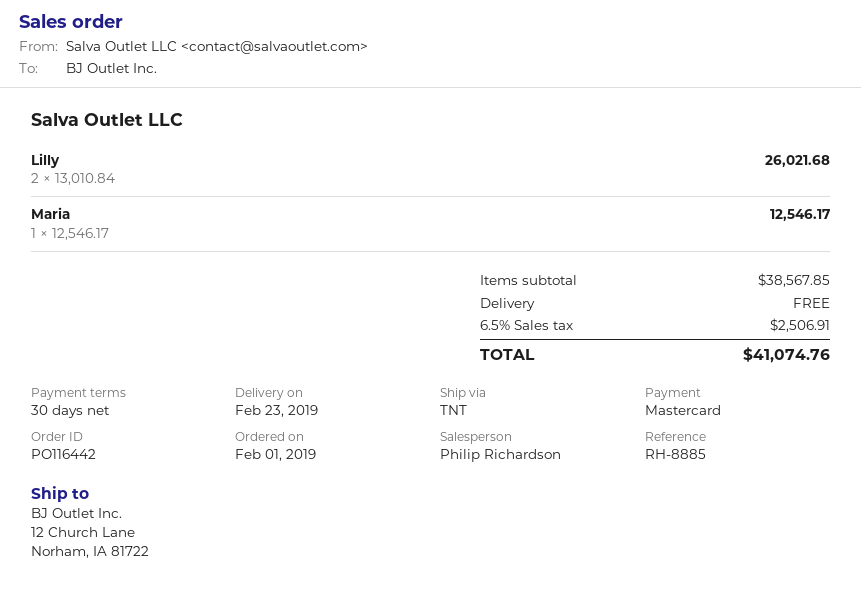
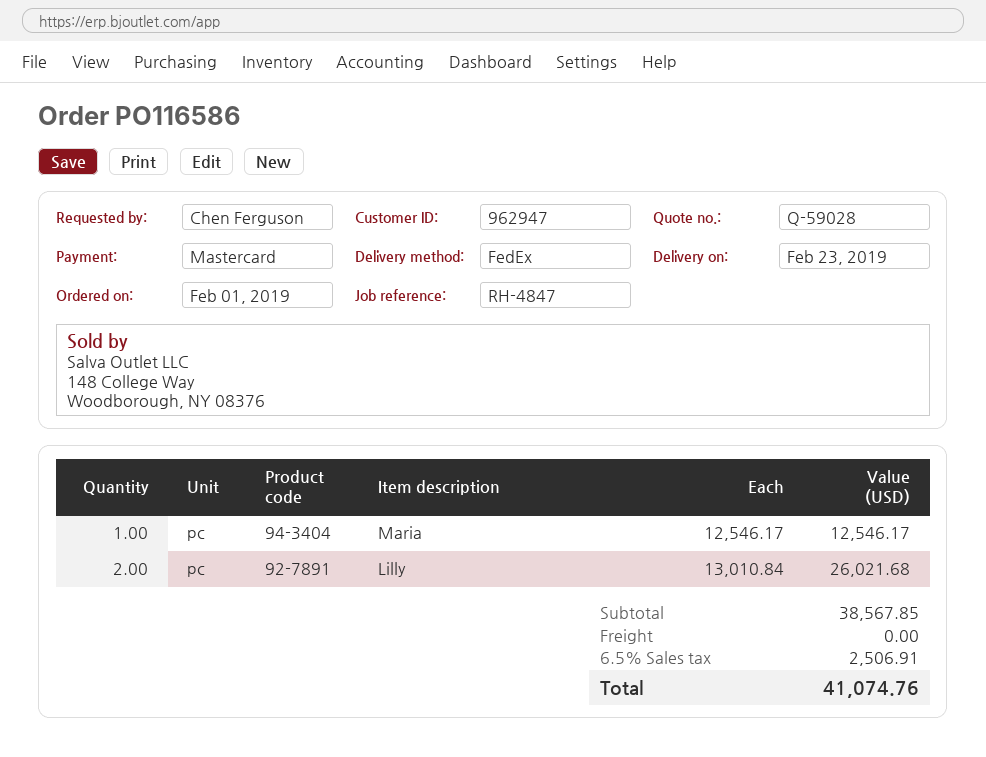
order number: PO116442 -> PO116586
reference: RH-8885 -> RH-4847
shipping method: TNT -> FedEx

